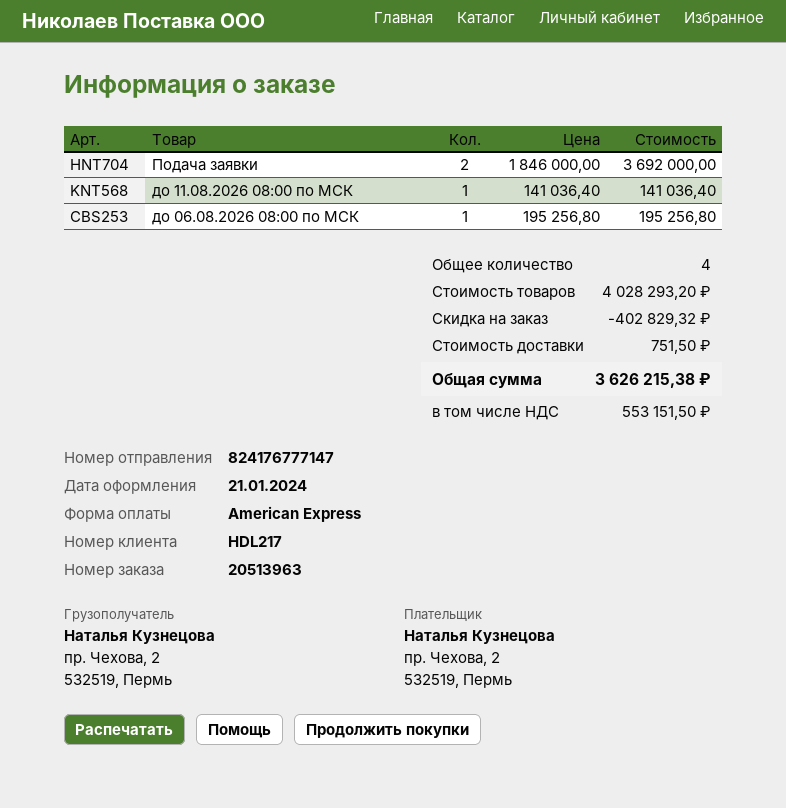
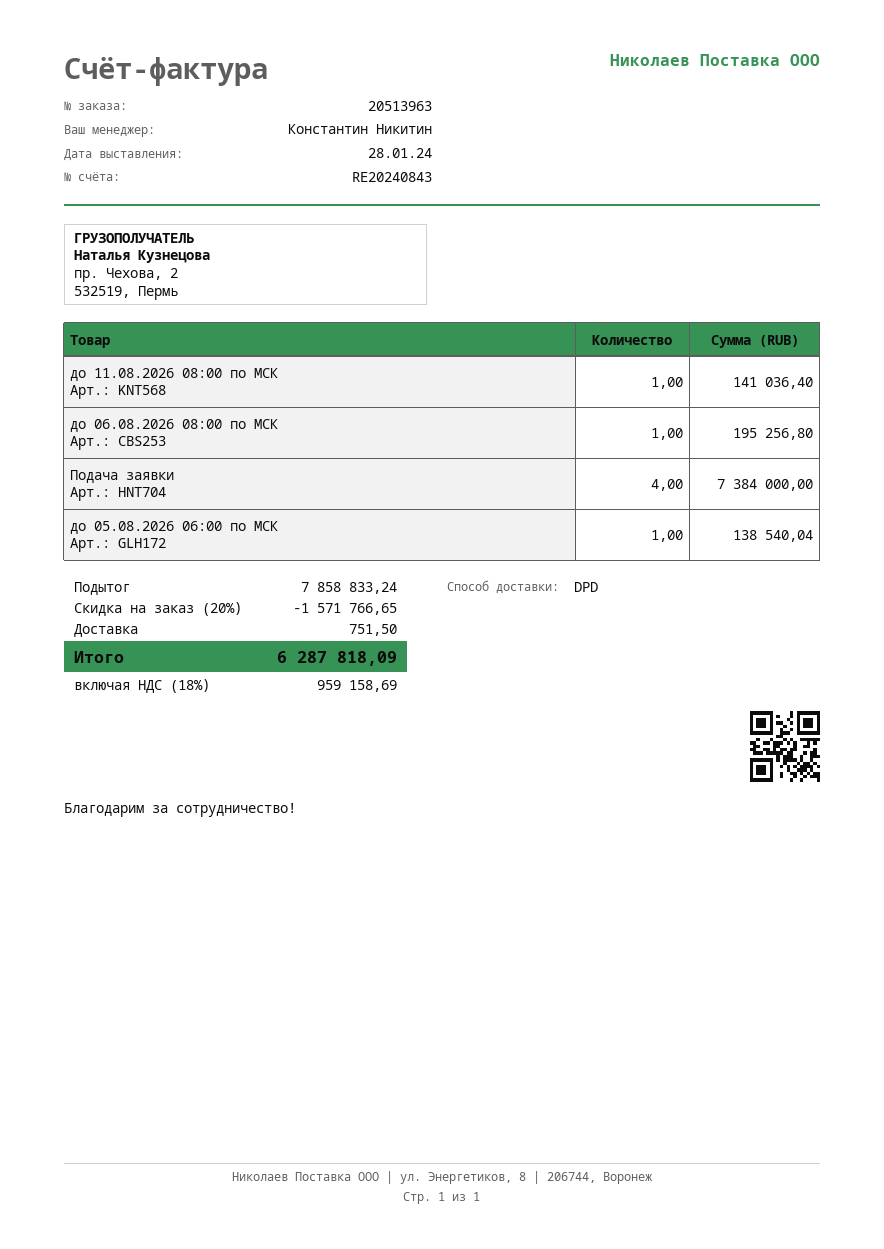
Подача заявки: 2 for 3692000.00 -> 4 for 7384000.00
до 05.08.2026 06:00 по МСК: none -> 1 for 138540.04
subtotal: 4028293.20 -> 7858833.24
discount: 402829.32 -> 1571766.65
tax: 553151.50 -> 959158.69
total: 3626215.38 -> 6287818.09

